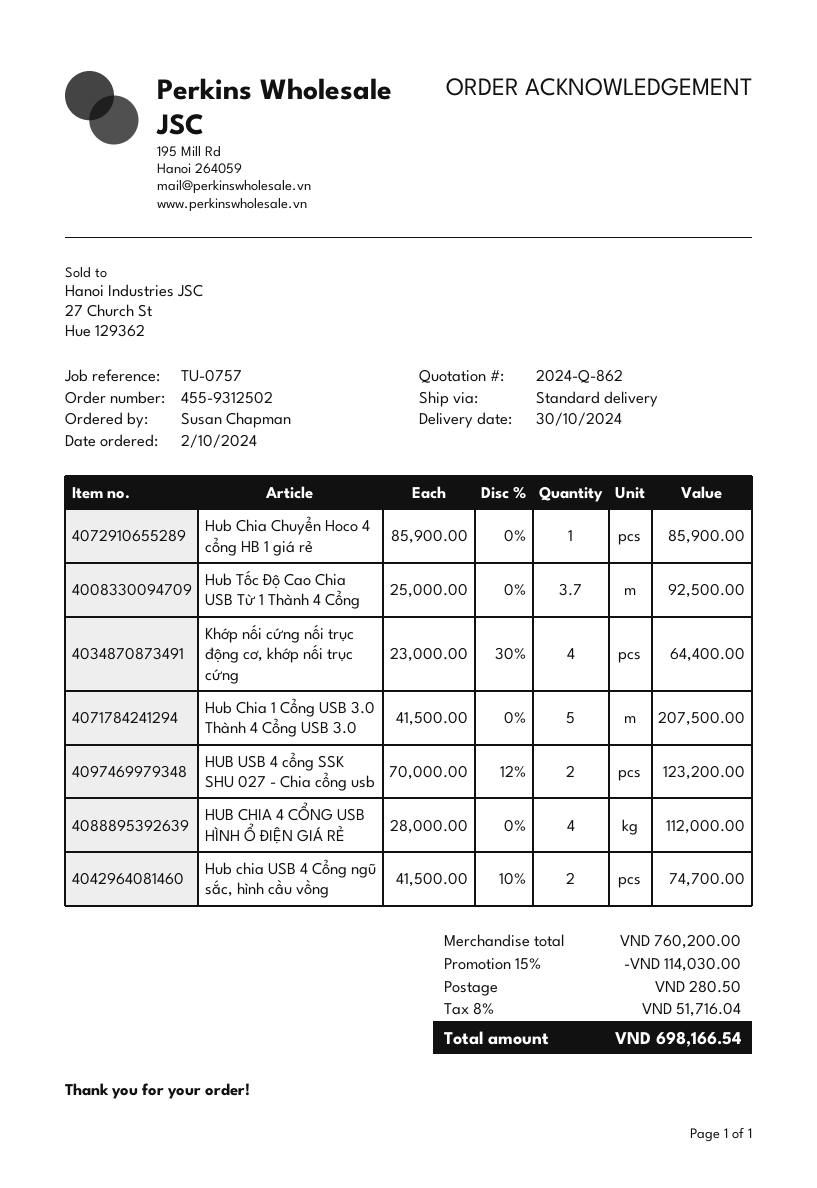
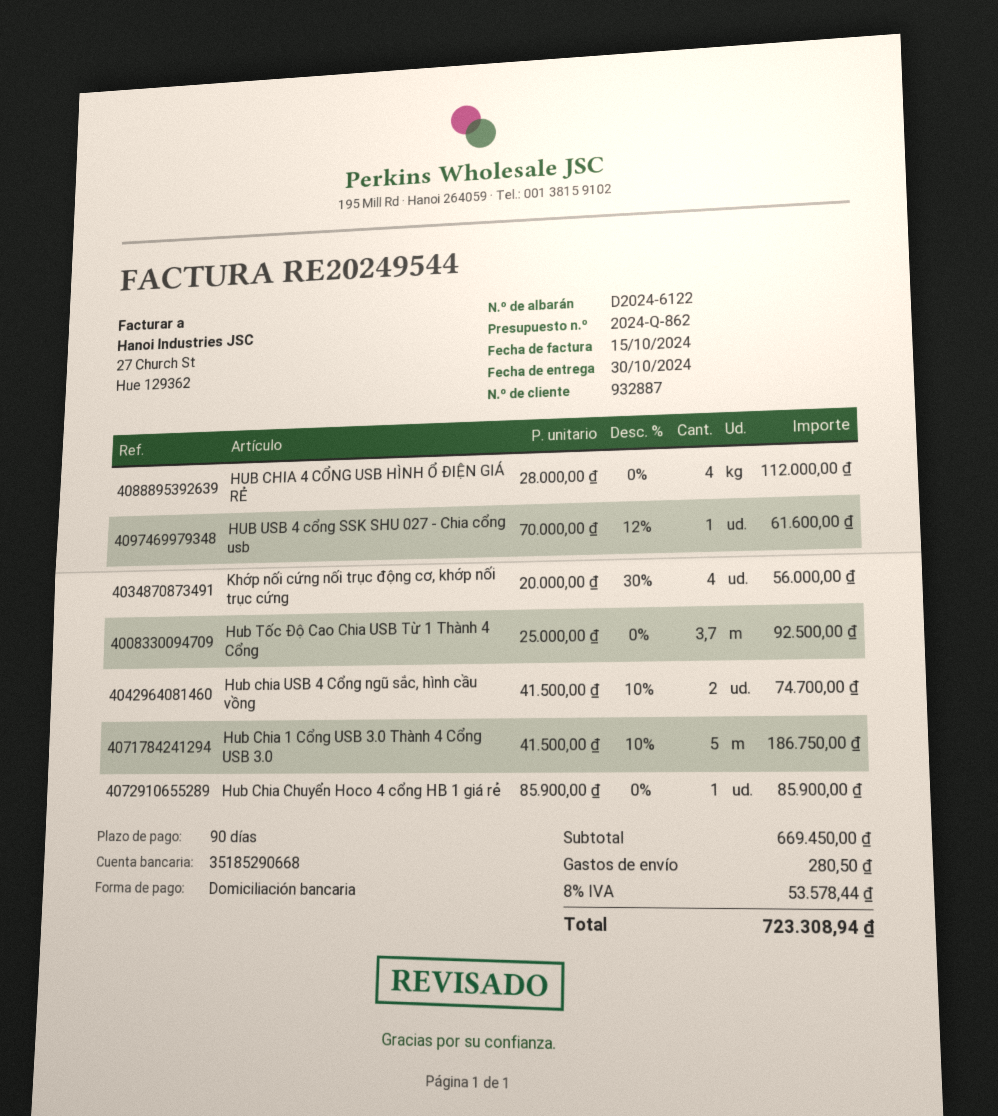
Khớp nối cứng nối trục động cơ, khớp nối trục cứng: 4 x 23000.00 - 30% = 64400.00 -> 4 x 20000.00 - 30% = 56000.00
Hub Chia 1 Cổng USB 3.0 Thành 4 Cổng USB 3.0: 5 x 41500.00 = 207500.00 -> 5 x 41500.00 - 10% = 186750.00
HUB USB 4 cổng SSK SHU 027 - Chia cổng usb: 2 x 70000.00 - 12% = 123200.00 -> 1 x 70000.00 - 12% = 61600.00
subtotal: 760200.00 -> 669450.00
discount: 15% = 114030.00 -> none
tax: 8% = 51716.04 -> 8% = 53578.44
total: 698166.54 -> 723308.94

